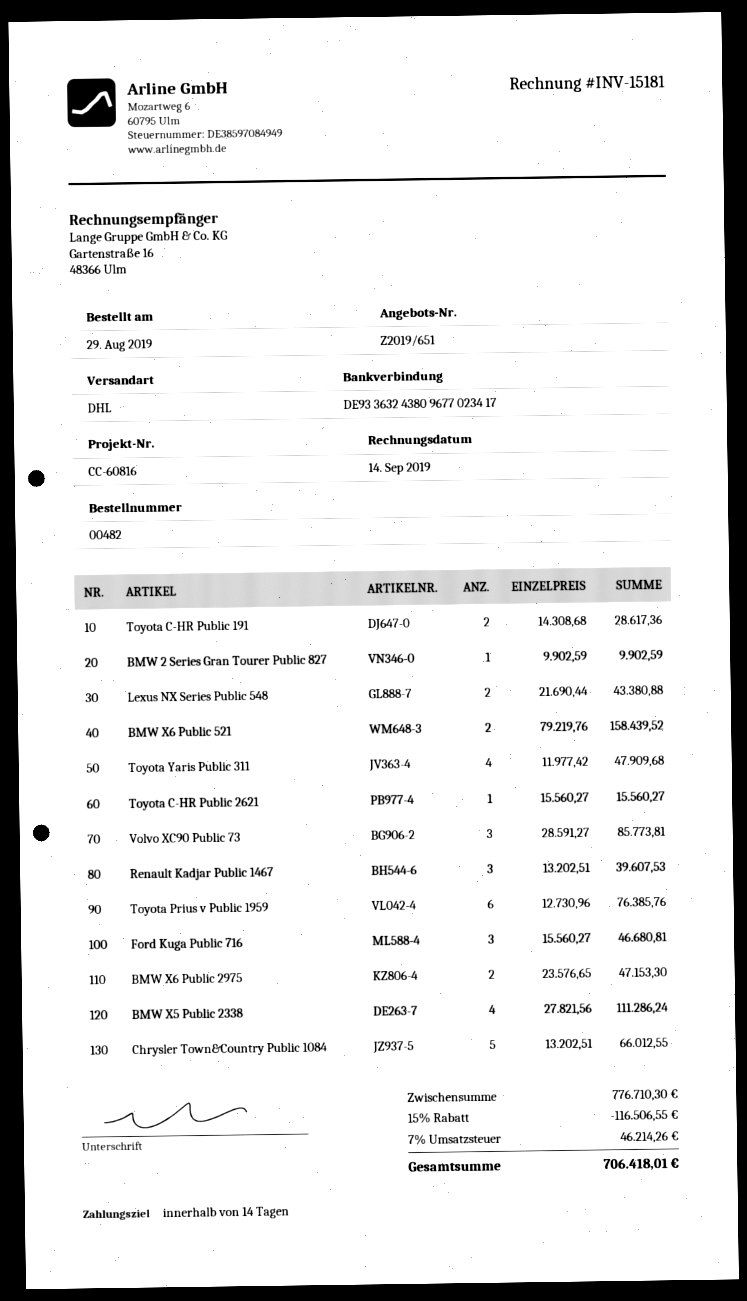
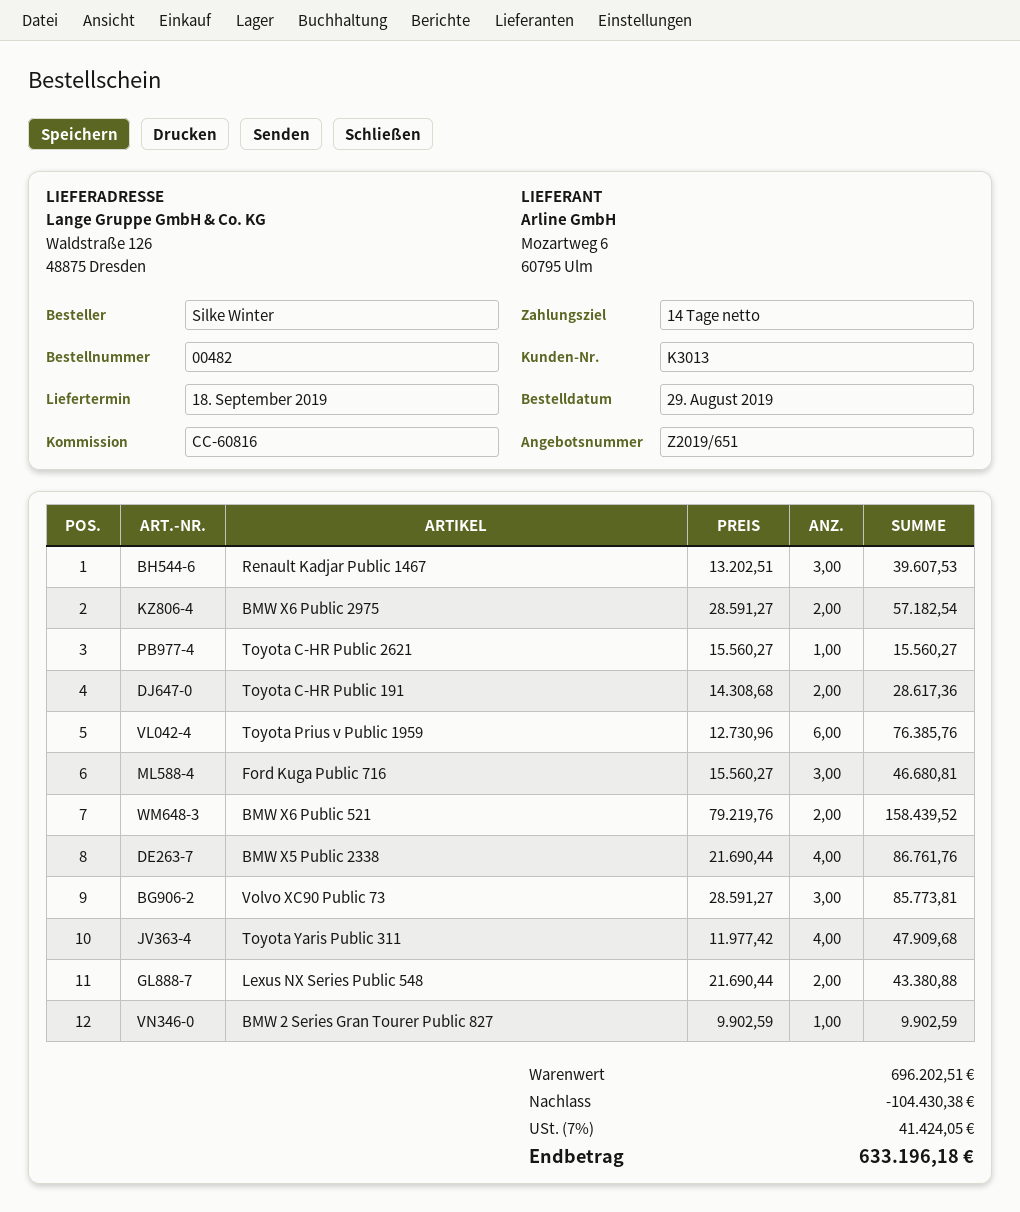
BMW X6 Public 2975: 2 x 23576.65 = 47153.30 -> 2 x 28591.27 = 57182.54
BMW X5 Public 2338: 4 x 27821.56 = 111286.24 -> 4 x 21690.44 = 86761.76
Chrysler Town&Country Public 1084: 5 x 13202.51 = 66012.55 -> none
subtotal: 776710.30 -> 696202.51
discount: 116506.55 -> 104430.38
tax: 7% = 46214.26 -> 7% = 41424.05
total: 706418.01 -> 633196.18

